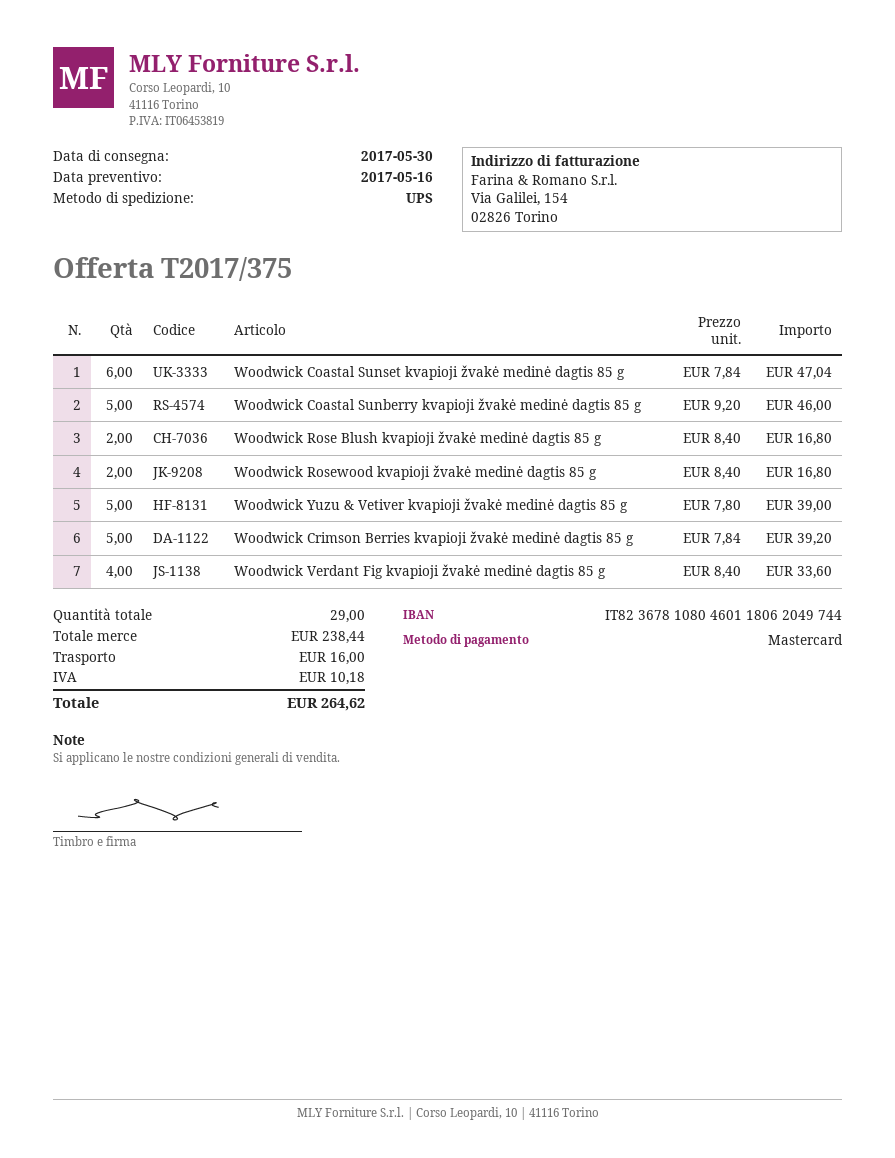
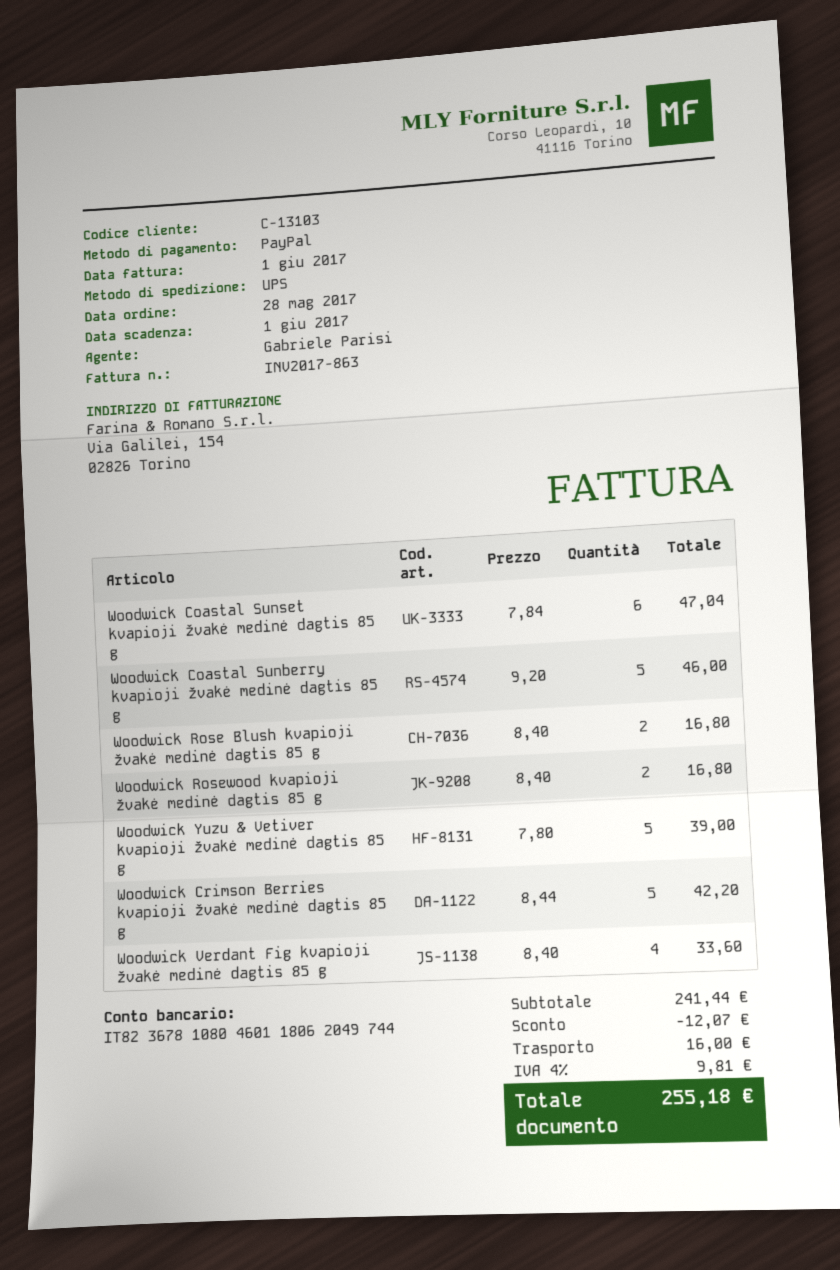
payment method: Mastercard -> PayPal
Woodwick Crimson Berries kvapioji žvakė medinė dagtis 85 g: 5 x 7.84 = 39.20 -> 5 x 8.44 = 42.20
subtotal: 238.44 -> 241.44
discount: none -> 12.07
tax: 10.18 -> 9.81
total: 264.62 -> 255.18

